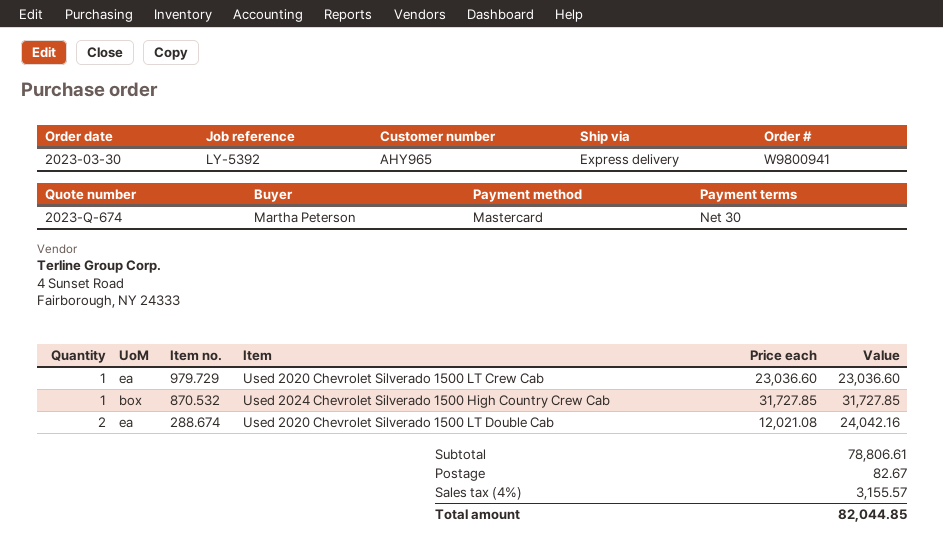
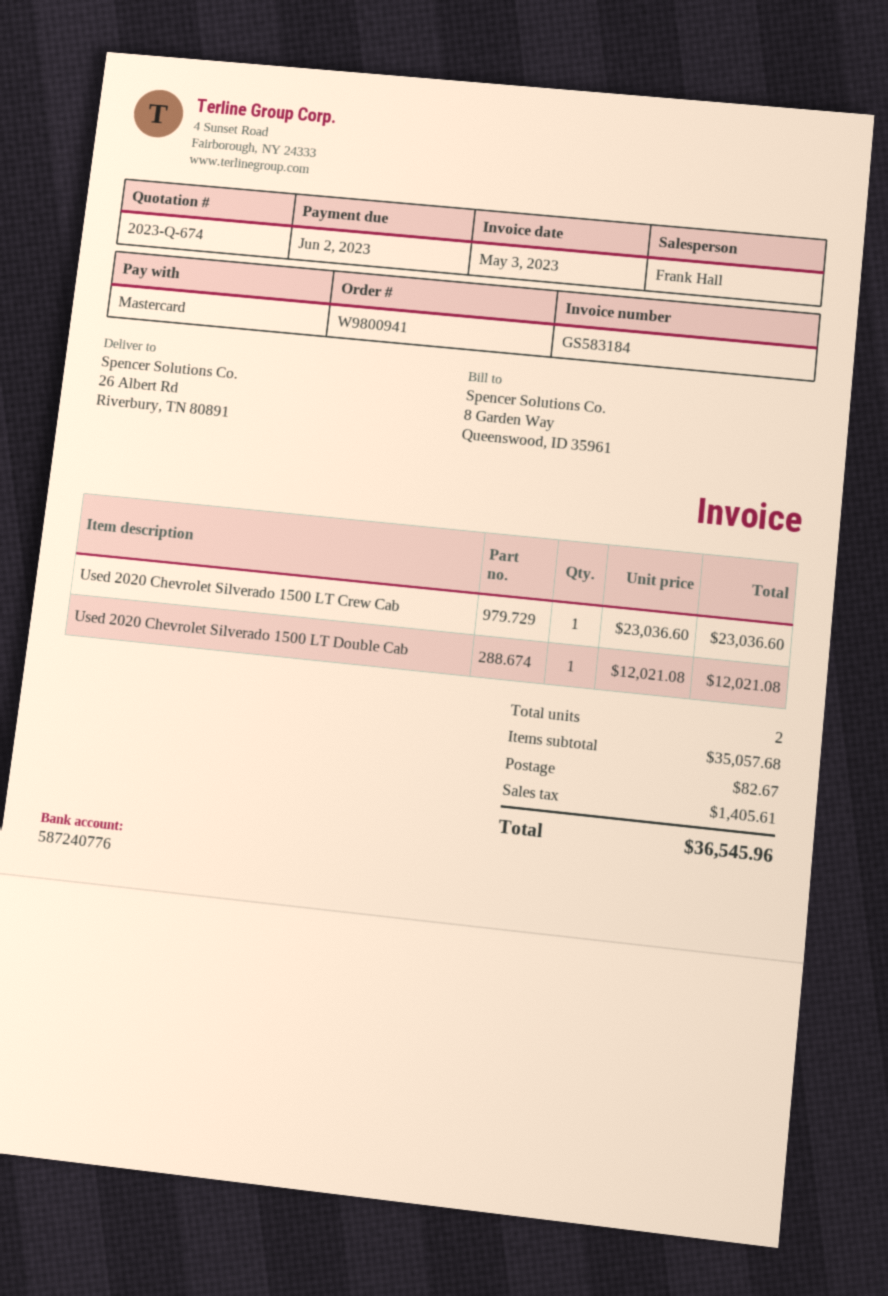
Used 2024 Chevrolet Silverado 1500 High Country Crew Cab: 1 x 31727.85 = 31727.85 -> none
Used 2020 Chevrolet Silverado 1500 LT Double Cab: 2 x 12021.08 = 24042.16 -> 1 x 12021.08 = 12021.08
subtotal: 78806.61 -> 35057.68
tax: 3155.57 -> 1405.61
total: 82044.85 -> 36545.96

